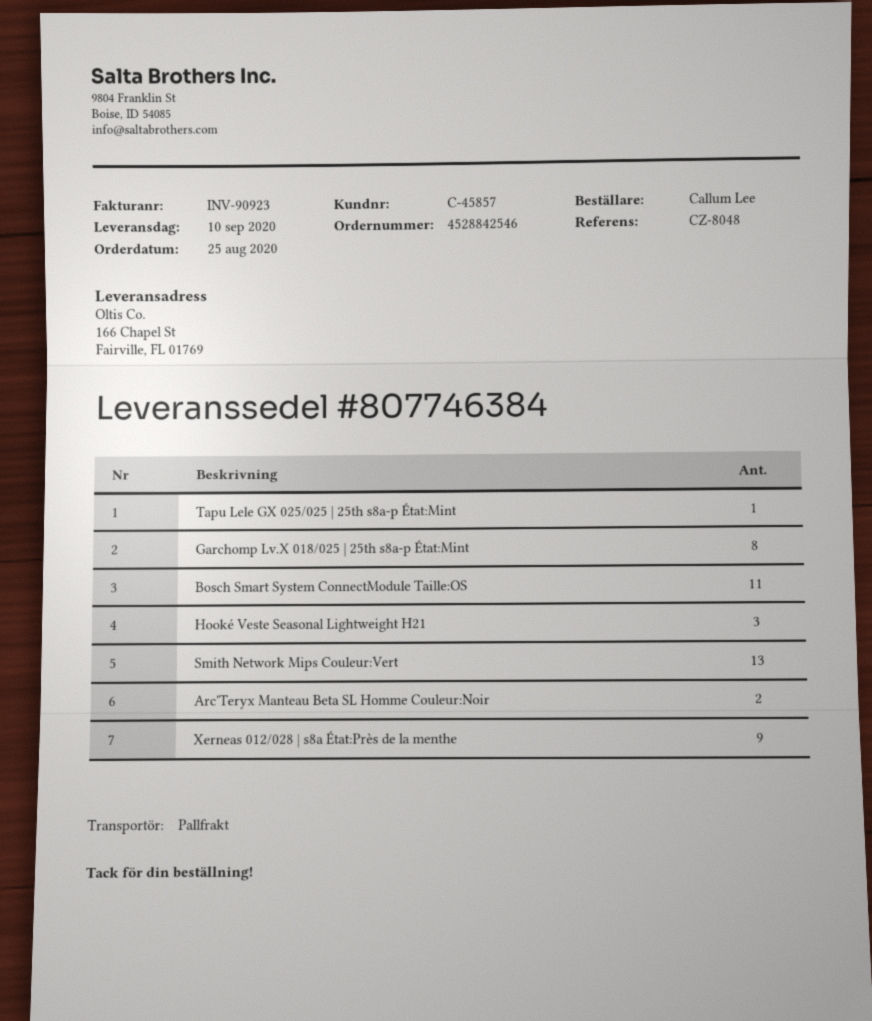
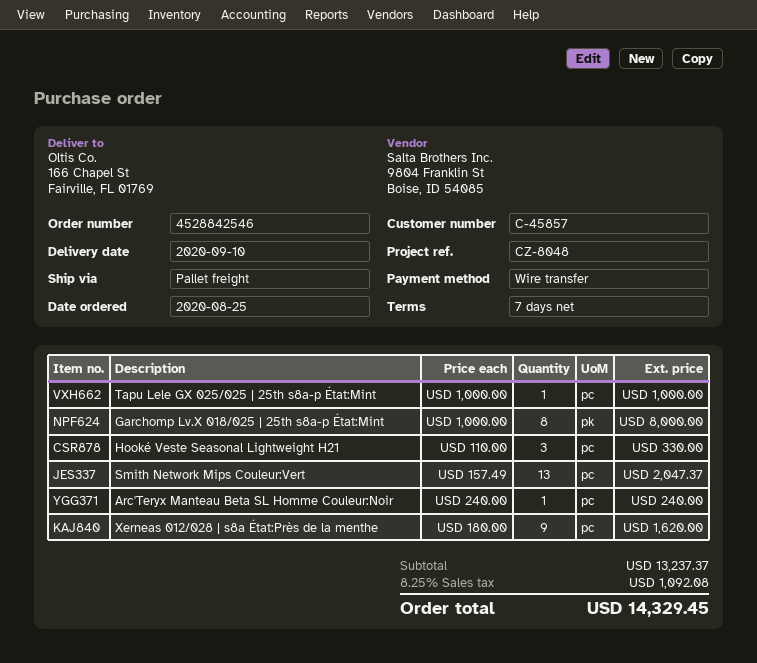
Bosch Smart System ConnectModule Taille:OS: 11 -> none
Arc'Teryx Manteau Beta SL Homme Couleur:Noir: 2 -> 1

